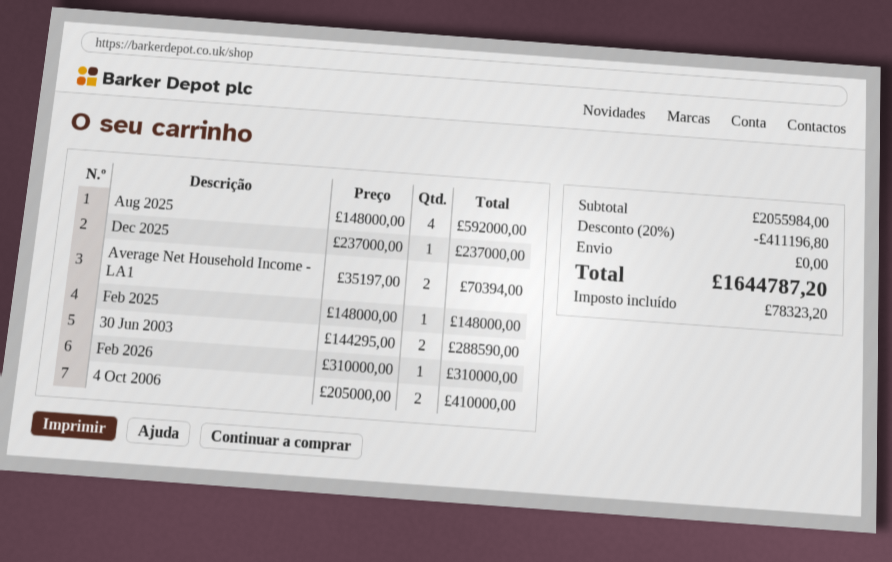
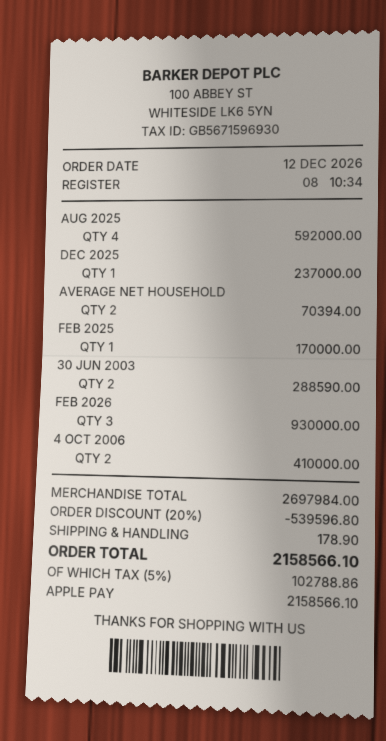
Feb 2025: 1 for 148000.00 -> 1 for 170000.00
Feb 2026: 1 for 310000.00 -> 3 for 930000.00
subtotal: 2055984.00 -> 2697984.00
discount: 20% = 411196.80 -> 20% = 539596.80
shipping: 0.00 -> 178.90
tax: 78323.20 -> 102788.86
total: 1644787.20 -> 2158566.10

